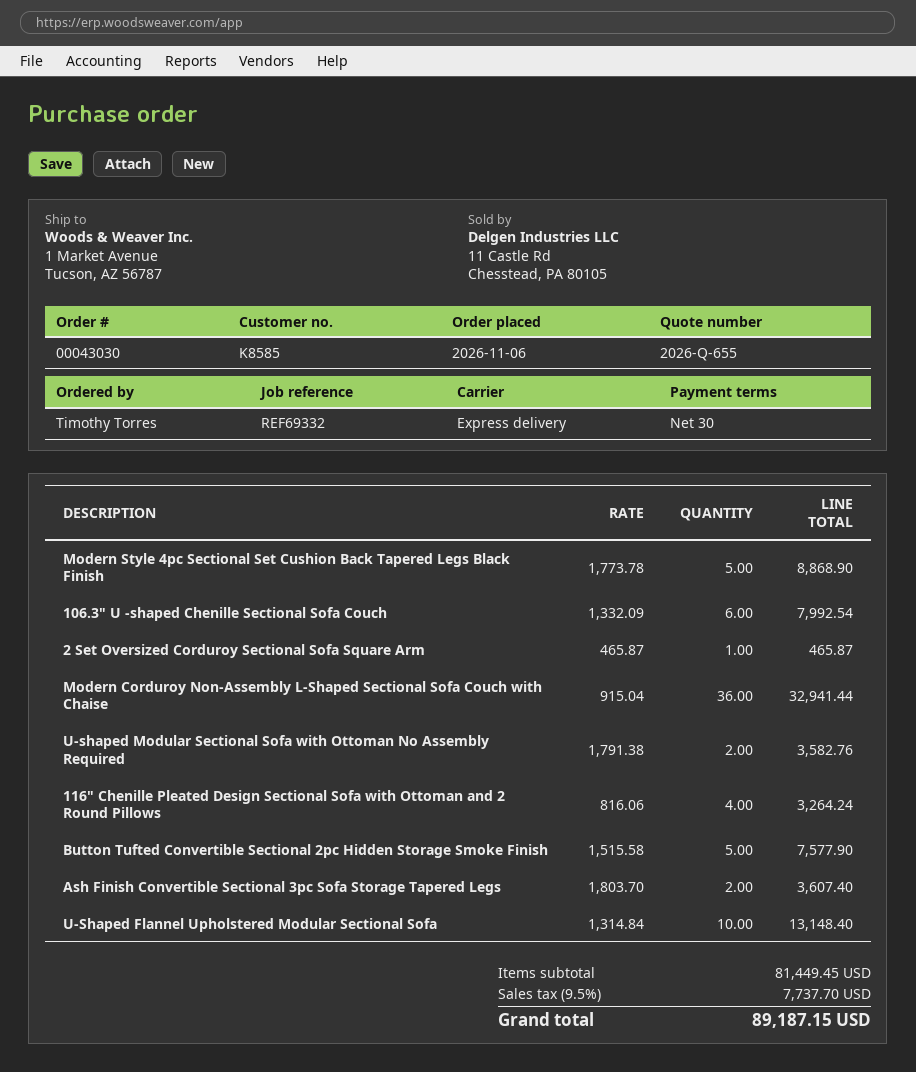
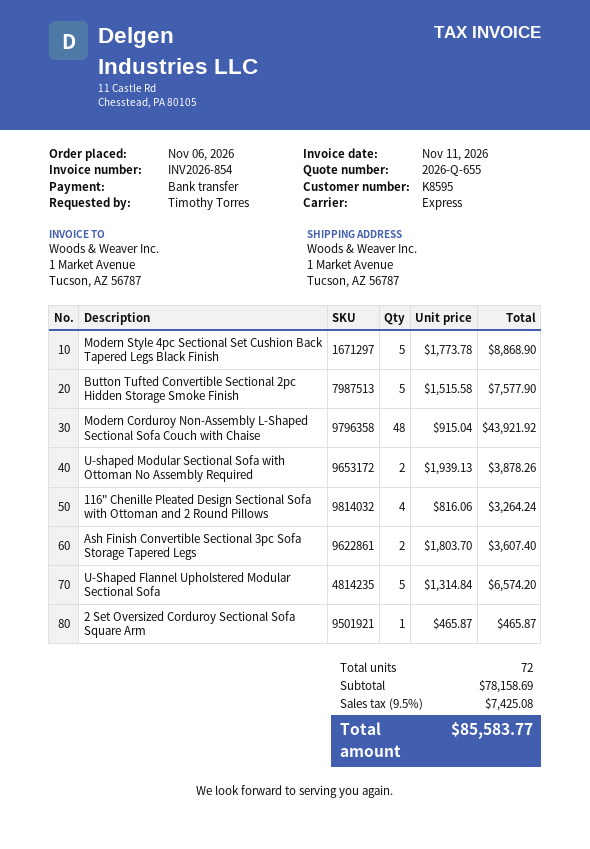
customer number: K8585 -> K8595
106.3" U -shaped Chenille Sectional Sofa Couch: 6 x 1332.09 = 7992.54 -> none
Modern Corduroy Non-Assembly L-Shaped Sectional Sofa Couch with Chaise: 36 x 915.04 = 32941.44 -> 48 x 915.04 = 43921.92
U-shaped Modular Sectional Sofa with Ottoman No Assembly Required: 2 x 1791.38 = 3582.76 -> 2 x 1939.13 = 3878.26
U-Shaped Flannel Upholstered Modular Sectional Sofa: 10 x 1314.84 = 13148.40 -> 5 x 1314.84 = 6574.20
subtotal: 81449.45 -> 78158.69
tax: 9.5% = 7737.70 -> 9.5% = 7425.08
total: 89187.15 -> 85583.77

